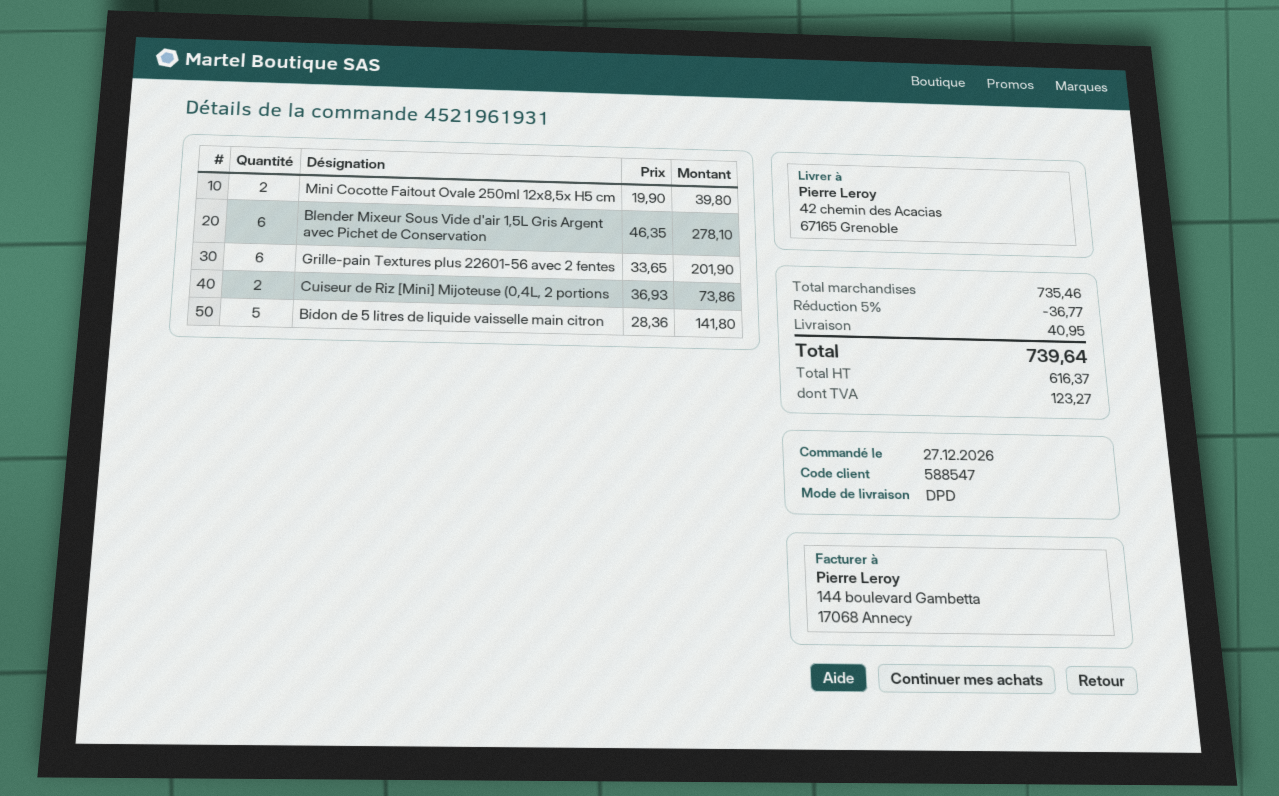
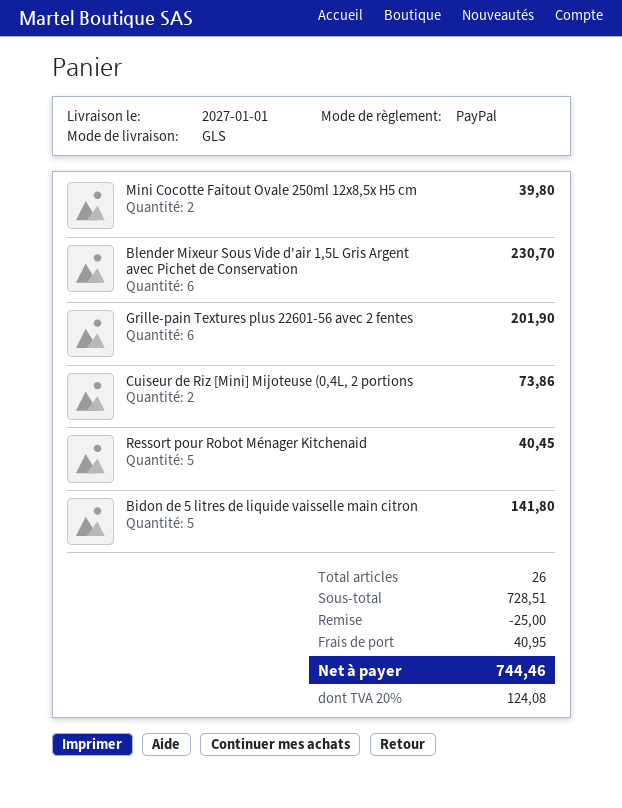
shipping method: DPD -> GLS
Blender Mixeur Sous Vide d'air 1,5L Gris Argent avec Pichet de Conservation: 6 for 278.10 -> 6 for 230.70
Ressort pour Robot Ménager Kitchenaid: none -> 5 for 40.45
subtotal: 735.46 -> 728.51
discount: 36.77 -> 25.00
tax: 123.27 -> 124.08
total: 739.64 -> 744.46

